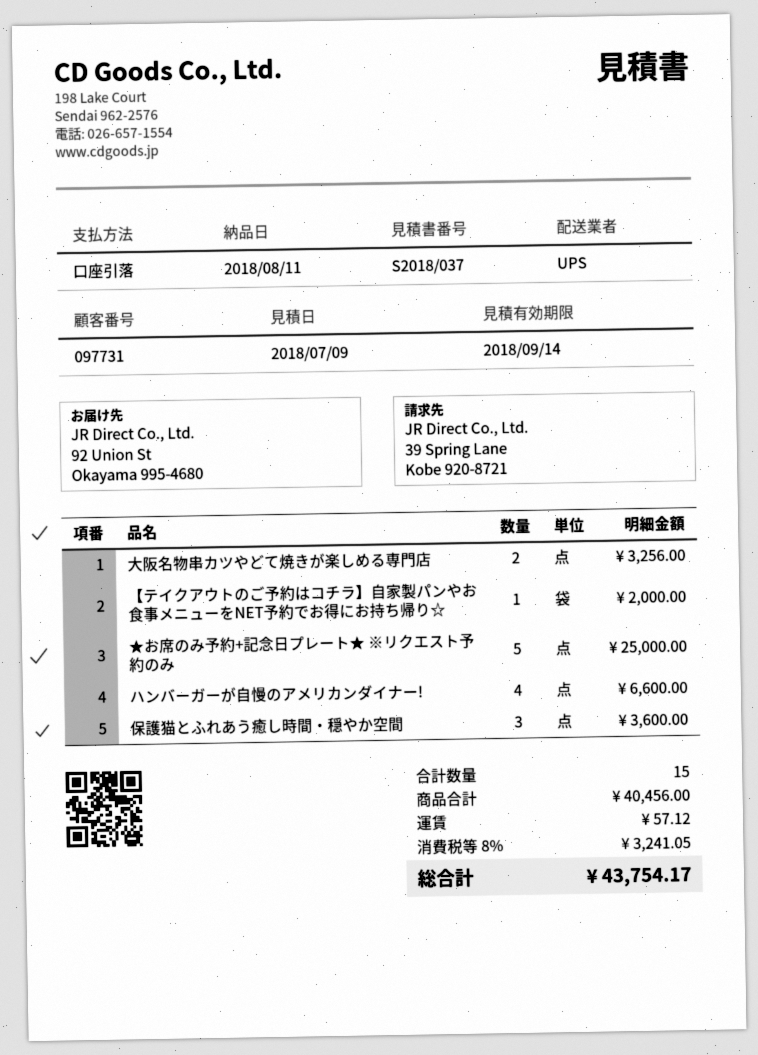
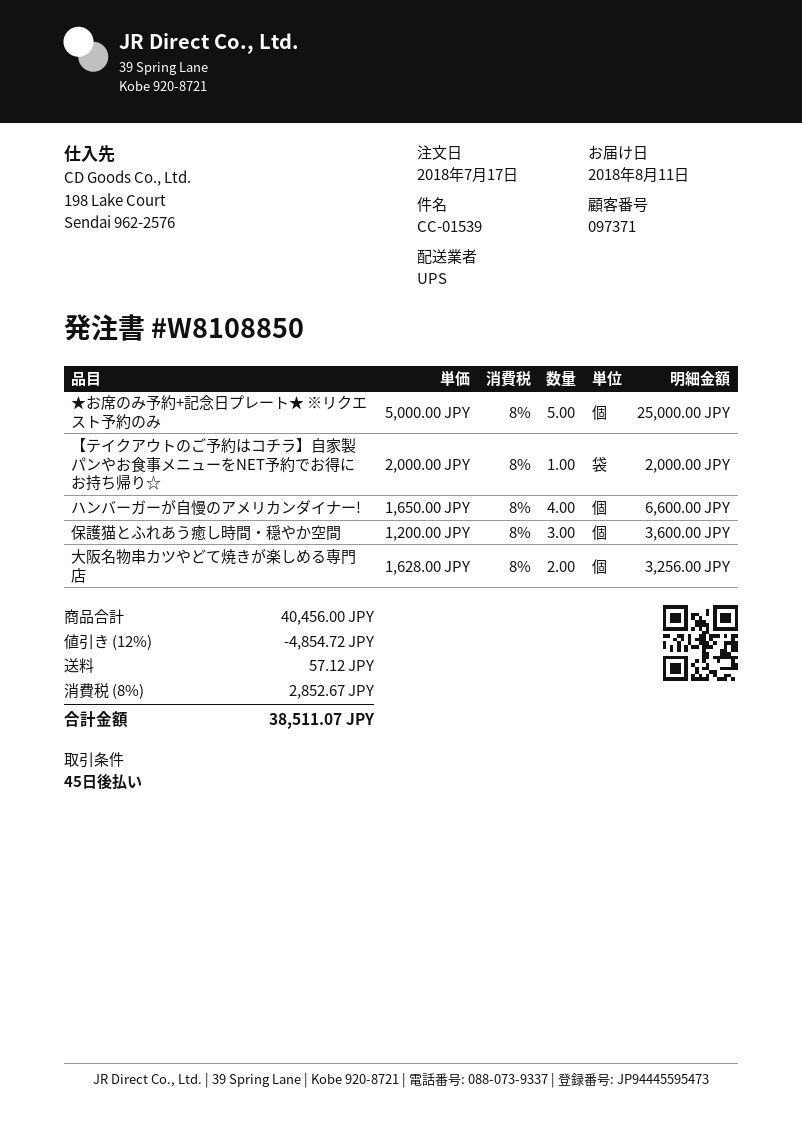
customer number: 097731 -> 097371
discount: none -> 12% = 4854.72
tax: 8% = 3241.05 -> 8% = 2852.67
total: 43754.17 -> 38511.07

